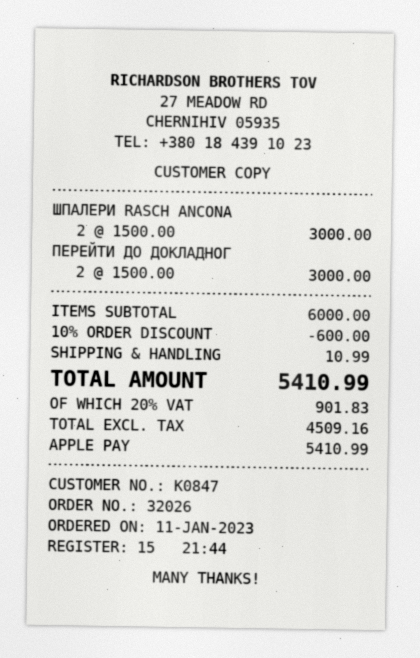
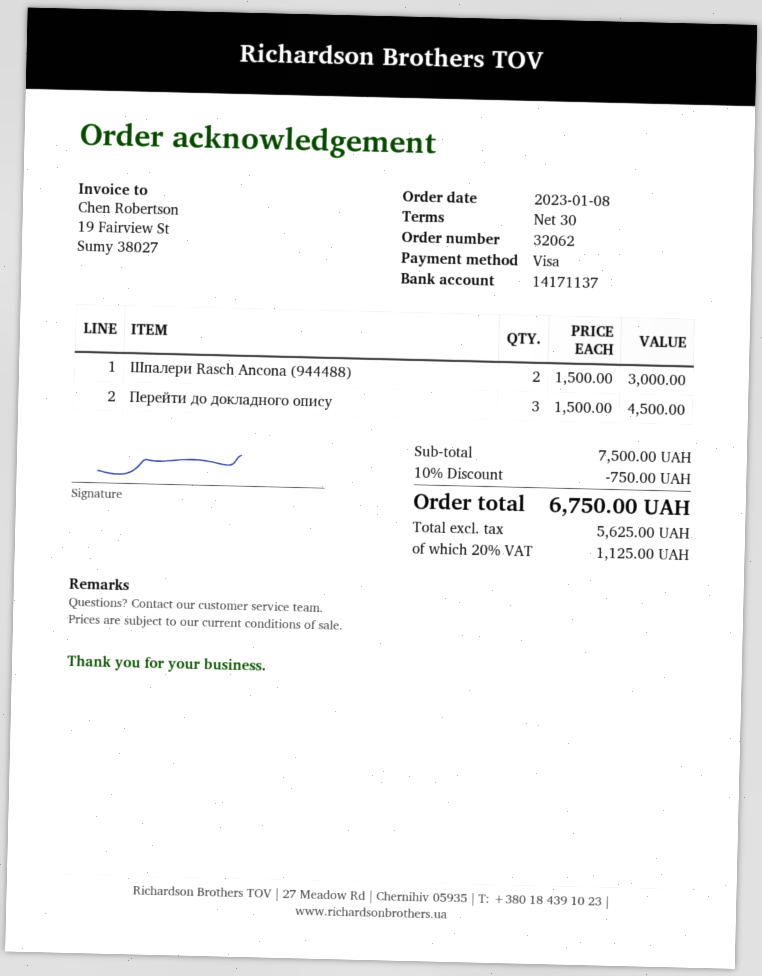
order number: 32026 -> 32062
order date: 2023-01-11 -> 2023-01-08
payment method: Apple Pay -> Visa
ПЕРЕЙТИ ДО ДОКЛАДНОГ: 2 x 1500.00 = 3000.00 -> 3 x 1500.00 = 4500.00
subtotal: 6000.00 -> 7500.00
discount: 10% = 600.00 -> 10% = 750.00
shipping: 10.99 -> none
net: 4509.16 -> 5625.00
tax: 20% = 901.83 -> 20% = 1125.00
total: 5410.99 -> 6750.00

